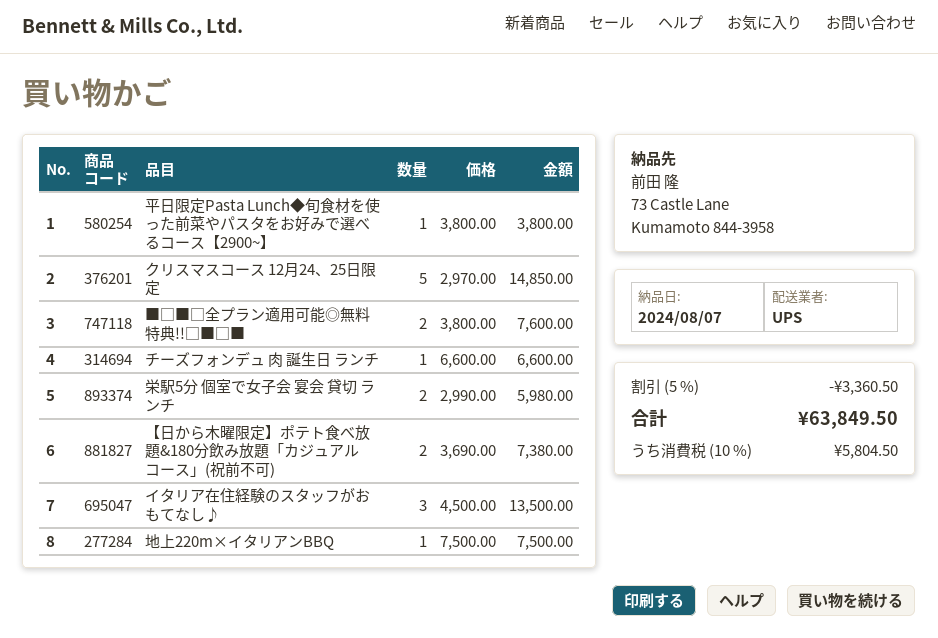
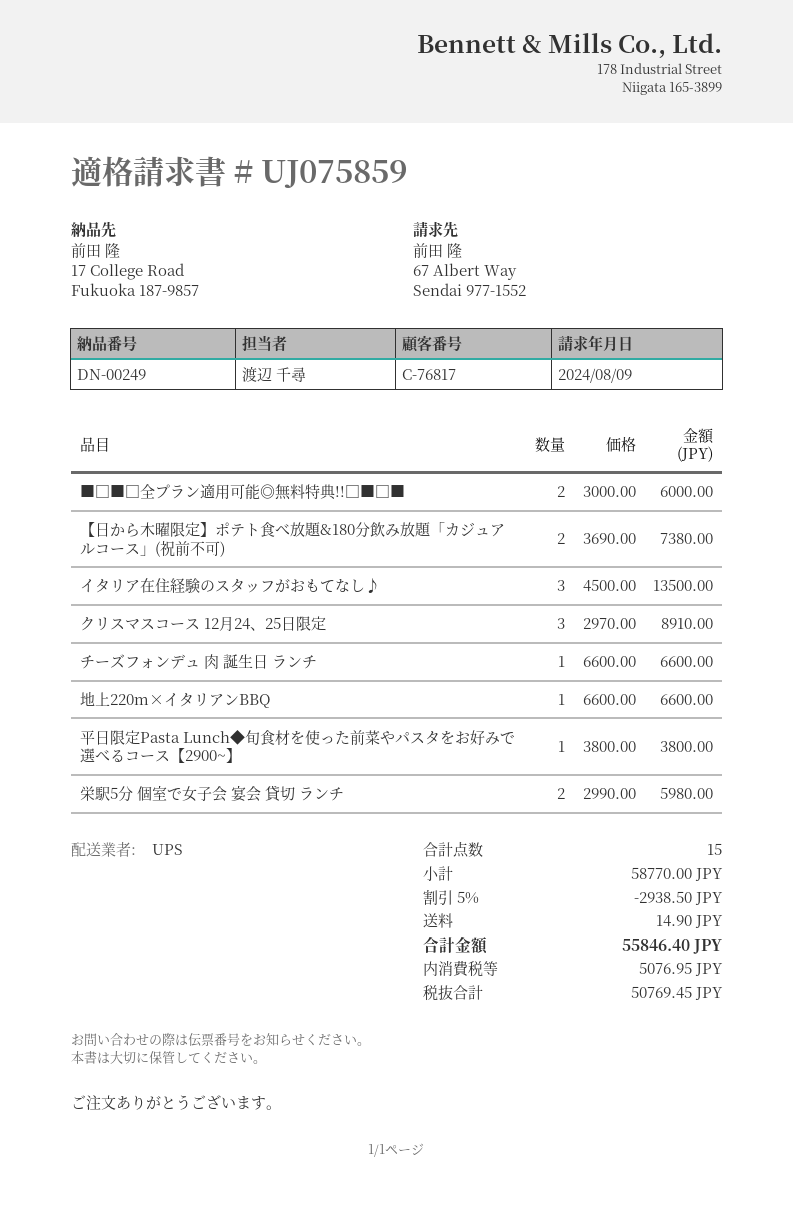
ship to: 73 Castle Lane, Kumamoto 844-3958 -> 17 College Road, Fukuoka 187-9857
クリスマスコース 12月24、25日限定: 5 x 2970.00 = 14850.00 -> 3 x 2970.00 = 8910.00
■□■□全プラン適用可能◎無料特典!!□■□■: 2 x 3800.00 = 7600.00 -> 2 x 3000.00 = 6000.00
地上220m×イタリアンBBQ: 1 x 7500.00 = 7500.00 -> 1 x 6600.00 = 6600.00
discount: 5% = 3360.50 -> 5% = 2938.50
shipping: none -> 14.90
tax: 5804.50 -> 5076.95
total: 63849.50 -> 55846.40

